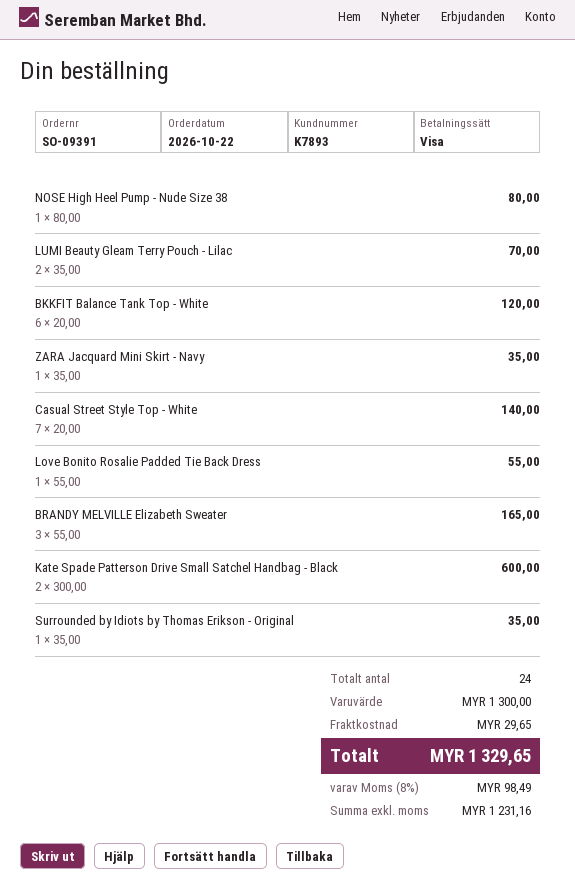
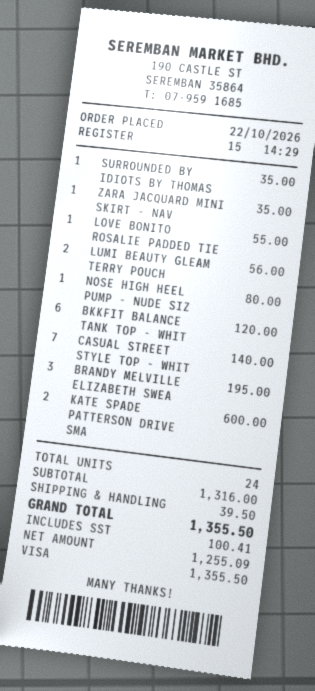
LUMI Beauty Gleam Terry Pouch - Lilac: 2 for 70.00 -> 2 for 56.00
BRANDY MELVILLE Elizabeth Sweater: 3 for 165.00 -> 3 for 195.00
subtotal: 1300.00 -> 1316.00
shipping: 29.65 -> 39.50
net: 1231.16 -> 1255.09
tax: 98.49 -> 100.41
total: 1329.65 -> 1355.50

